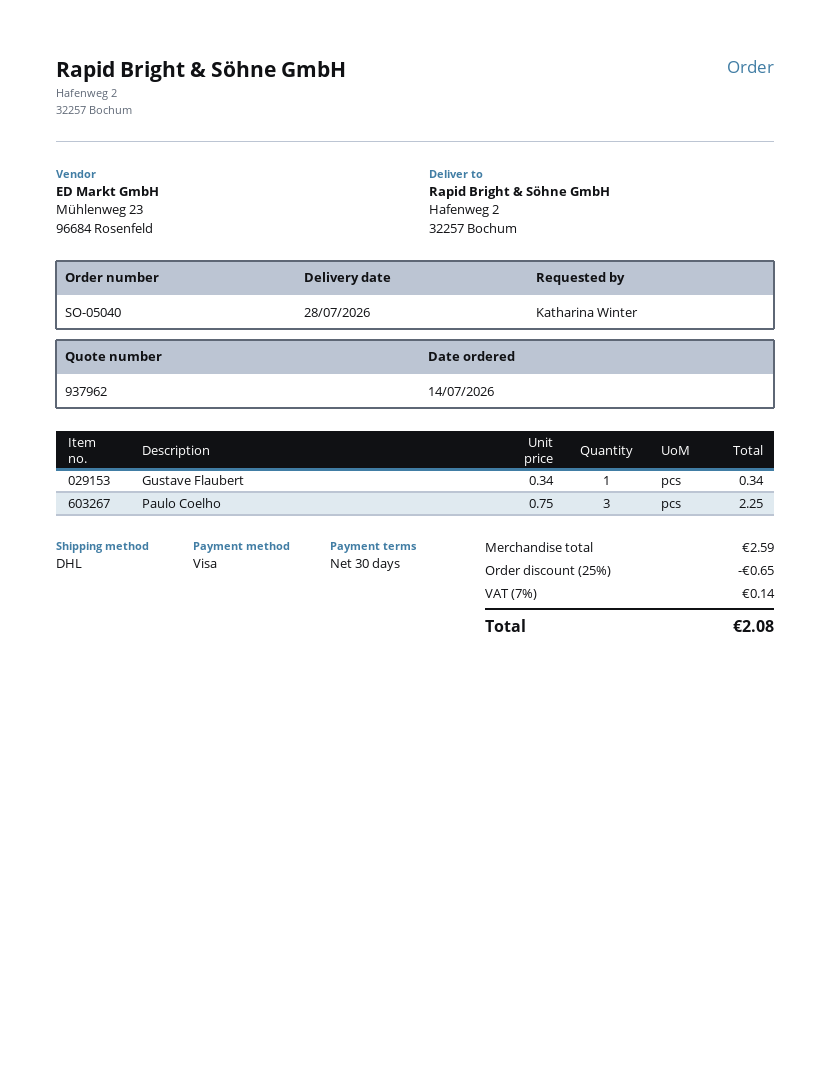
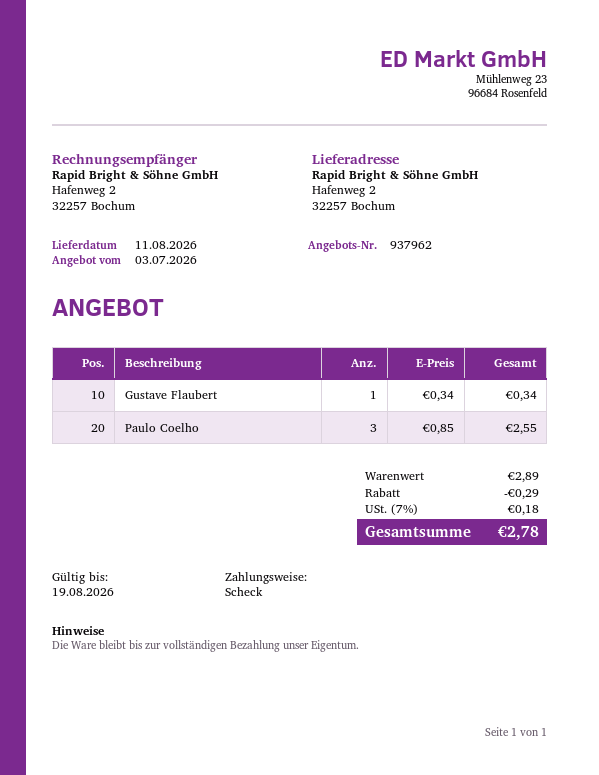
delivery date: 2026-07-28 -> 2026-08-11
payment method: Visa -> cheque
Paulo Coelho: 3 x 0.75 = 2.25 -> 3 x 0.85 = 2.55
subtotal: 2.59 -> 2.89
discount: 0.65 -> 0.29
tax: 7% = 0.14 -> 7% = 0.18
total: 2.08 -> 2.78

